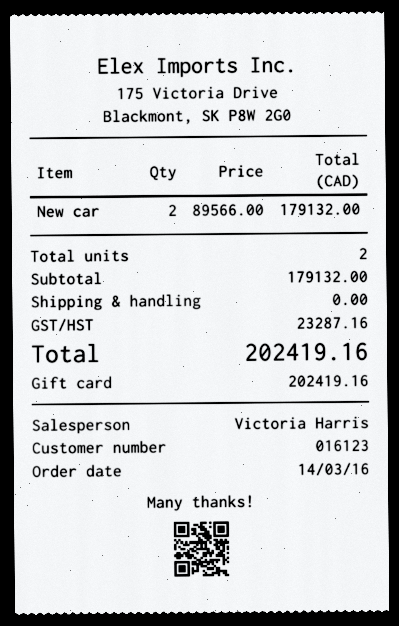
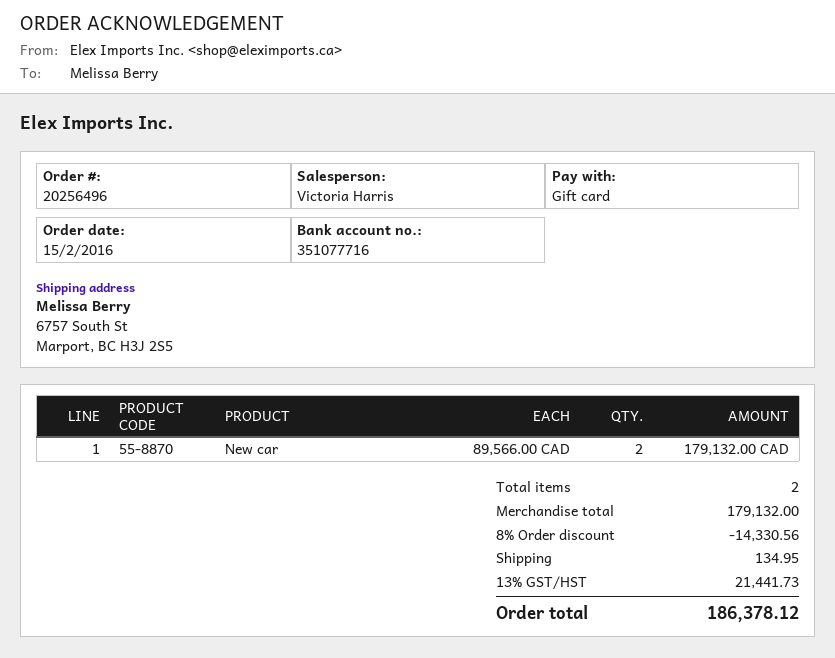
order date: 2016-03-14 -> 2016-02-15
discount: none -> 8% = 14330.56
shipping: 0.00 -> 134.95
tax: 23287.16 -> 21441.73
total: 202419.16 -> 186378.12

